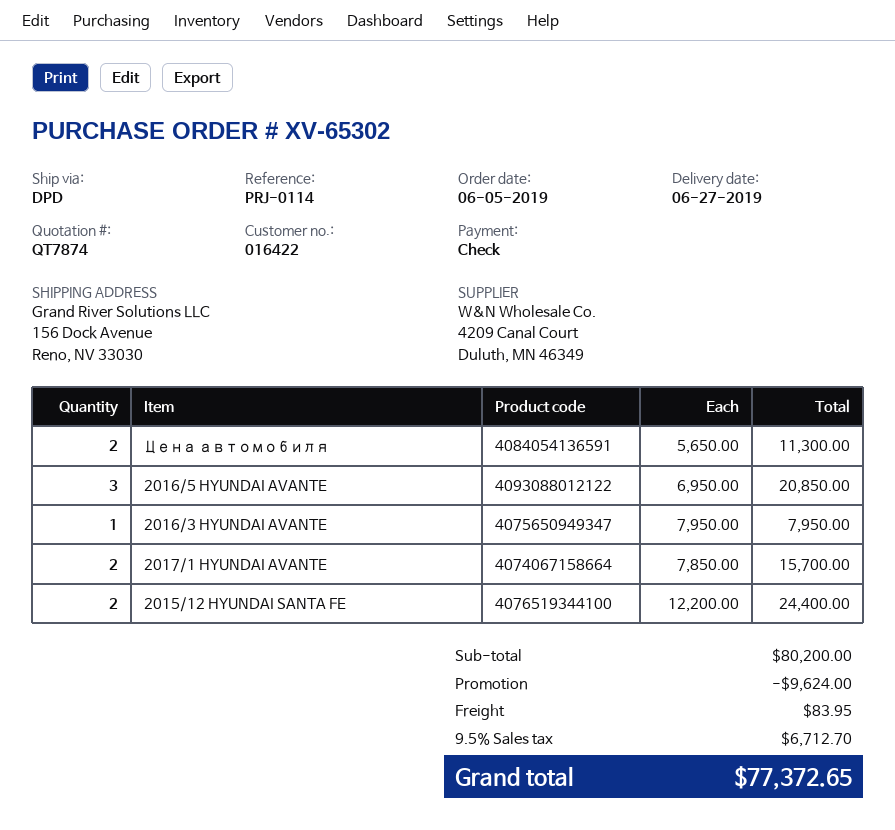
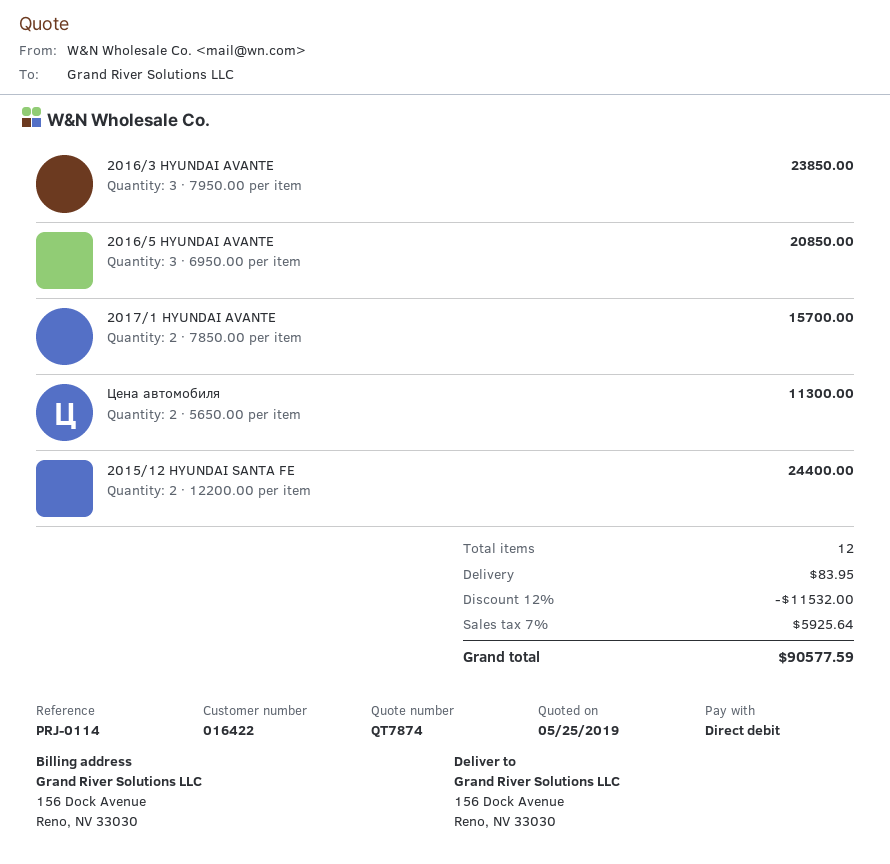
payment method: cheque -> direct debit
2016/3 HYUNDAI AVANTE: 1 x 7950.00 = 7950.00 -> 3 x 7950.00 = 23850.00
discount: 9624.00 -> 11532.00
tax: 9.5% = 6712.70 -> 7% = 5925.64
total: 77372.65 -> 90577.59

